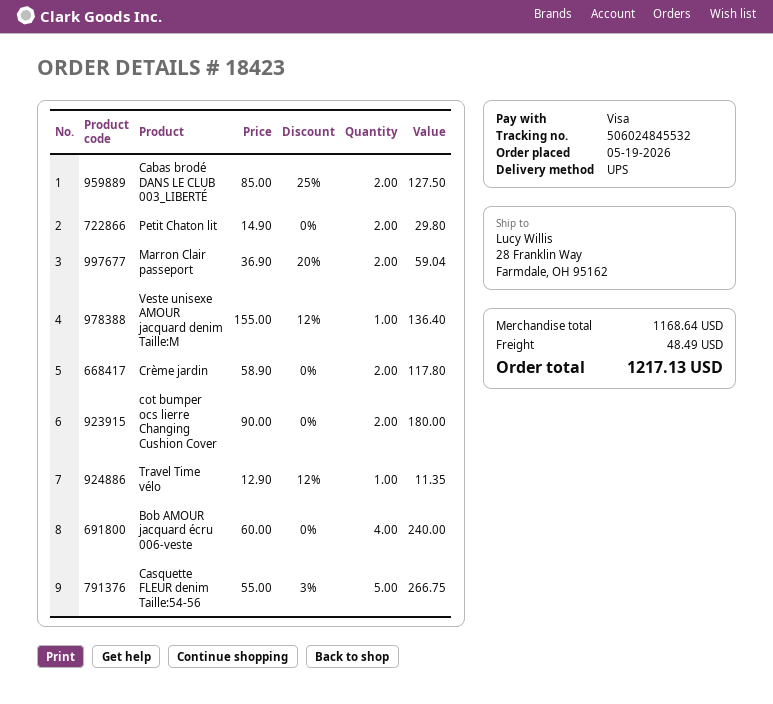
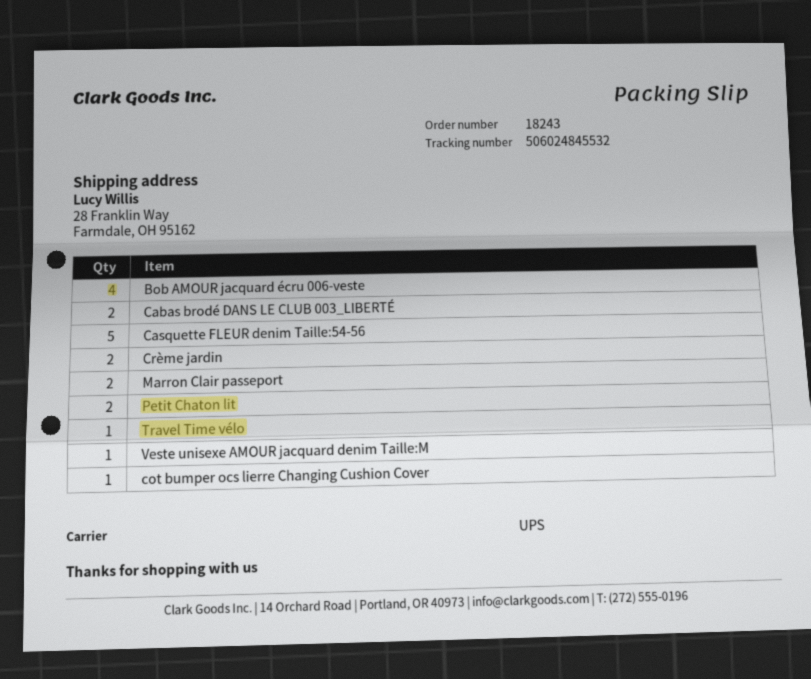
order number: 18423 -> 18243
cot bumper ocs lierre Changing Cushion Cover: 2 -> 1

